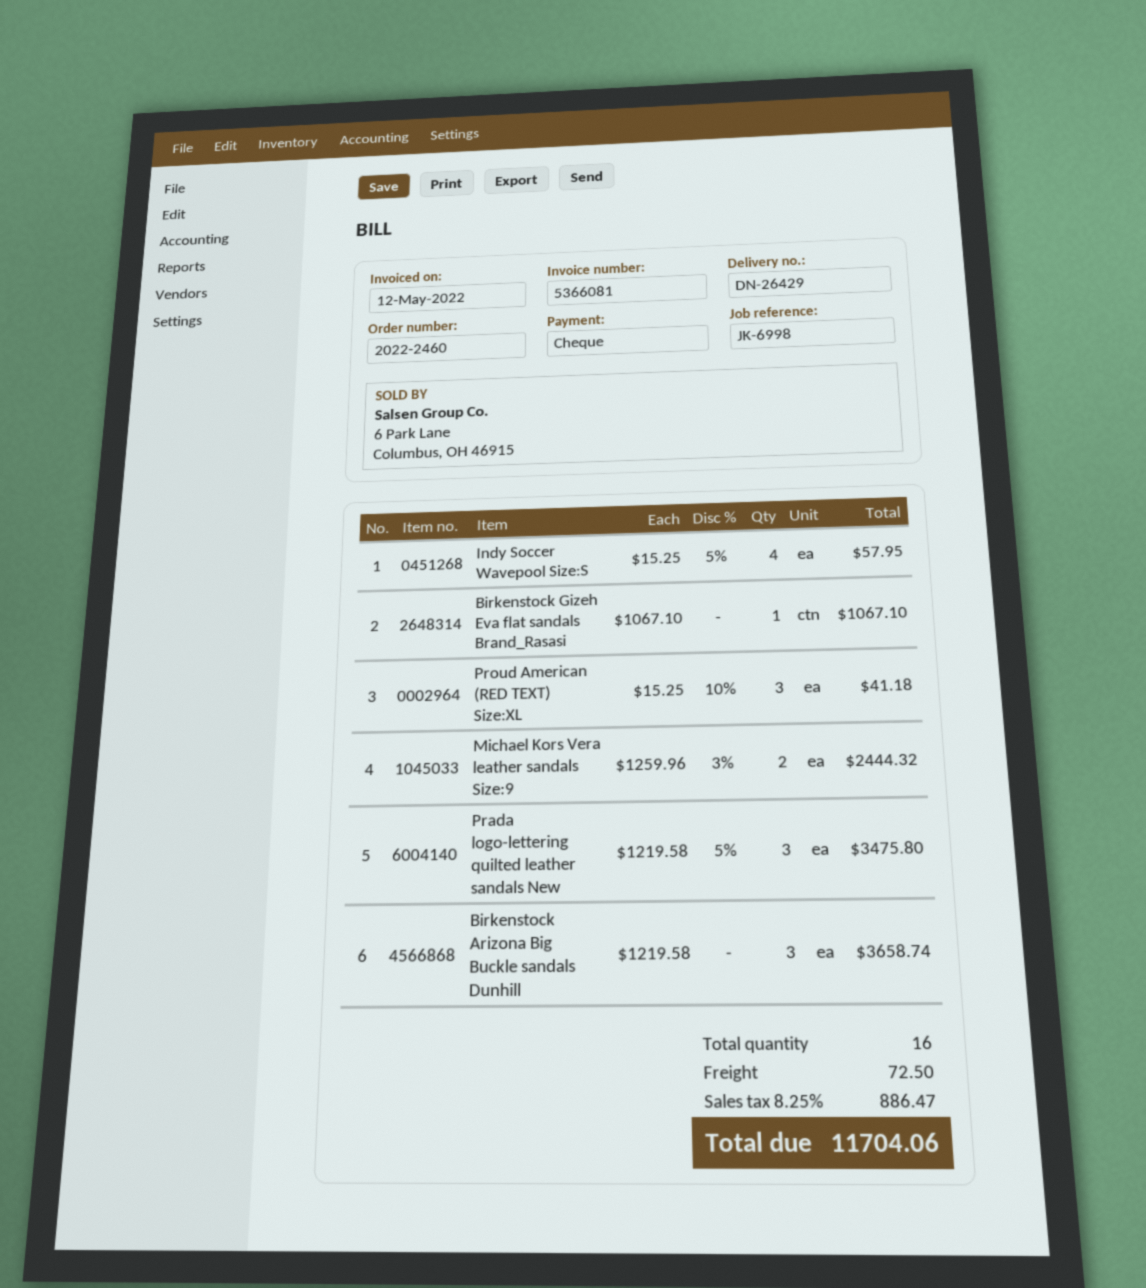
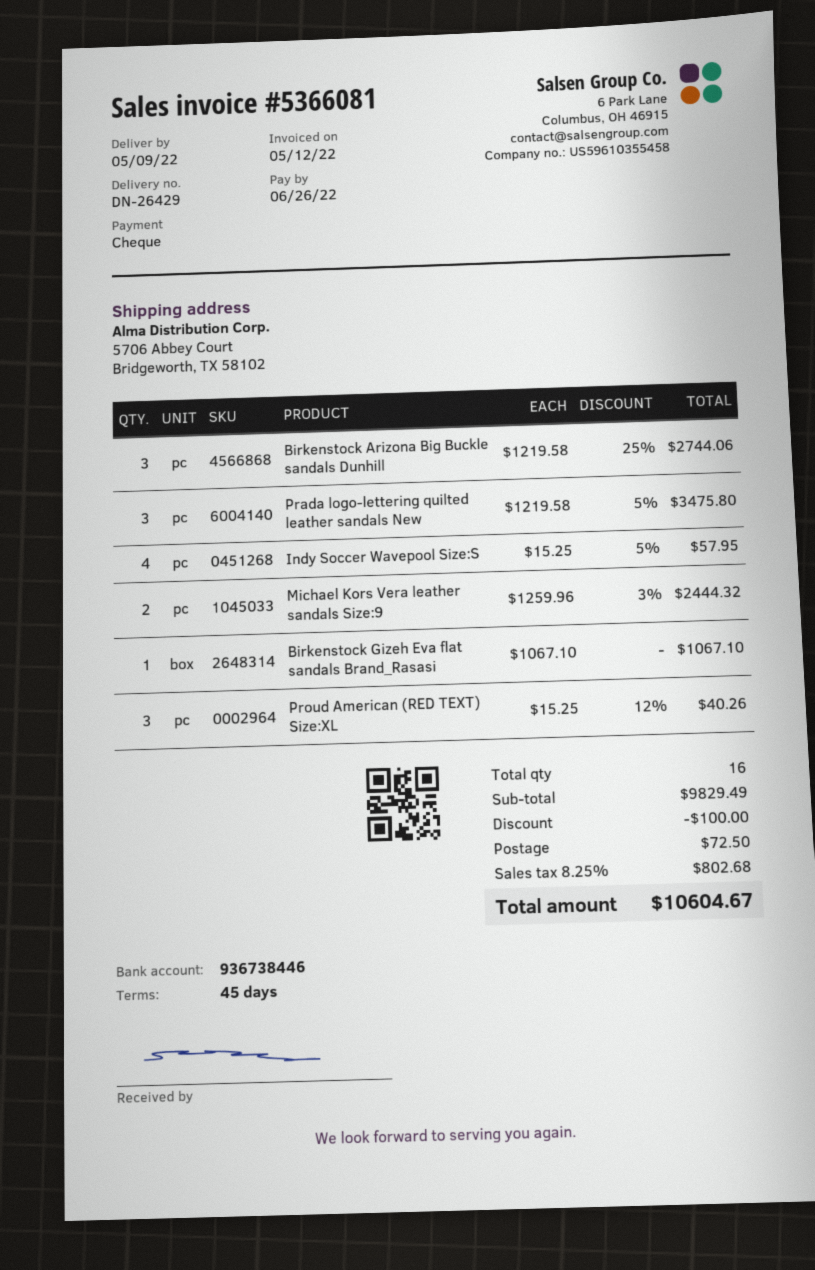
Proud American (RED TEXT) Size:XL: 3 x 15.25 - 10% = 41.18 -> 3 x 15.25 - 12% = 40.26
Birkenstock Arizona Big Buckle sandals Dunhill: 3 x 1219.58 = 3658.74 -> 3 x 1219.58 - 25% = 2744.06
discount: none -> 100.00
tax: 8.25% = 886.47 -> 8.25% = 802.68
total: 11704.06 -> 10604.67

